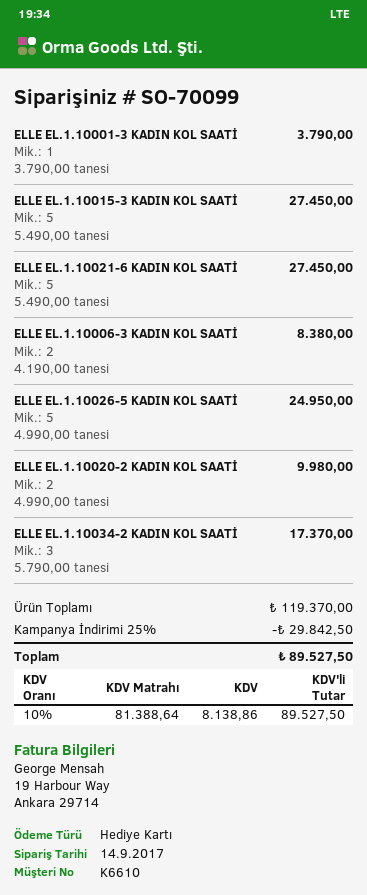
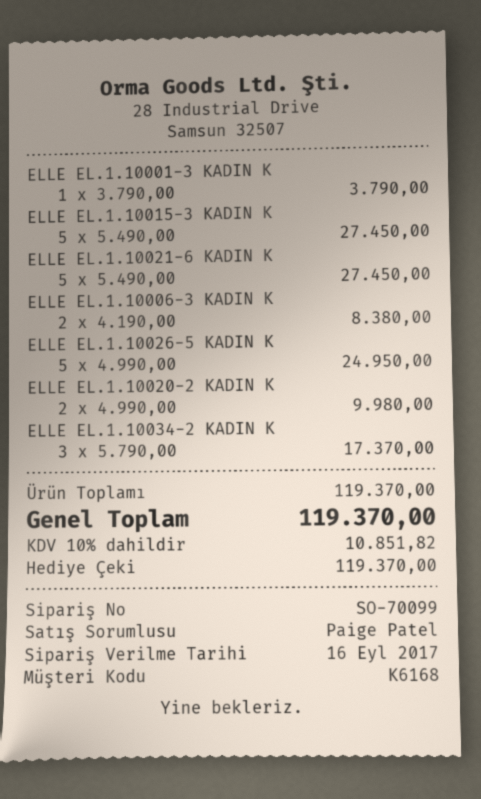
order date: 2017-09-14 -> 2017-09-16
customer number: K6610 -> K6168
discount: 25% = 29842.50 -> none
tax: 10% = 8138.86 -> 10% = 10851.82
total: 89527.50 -> 119370.00

